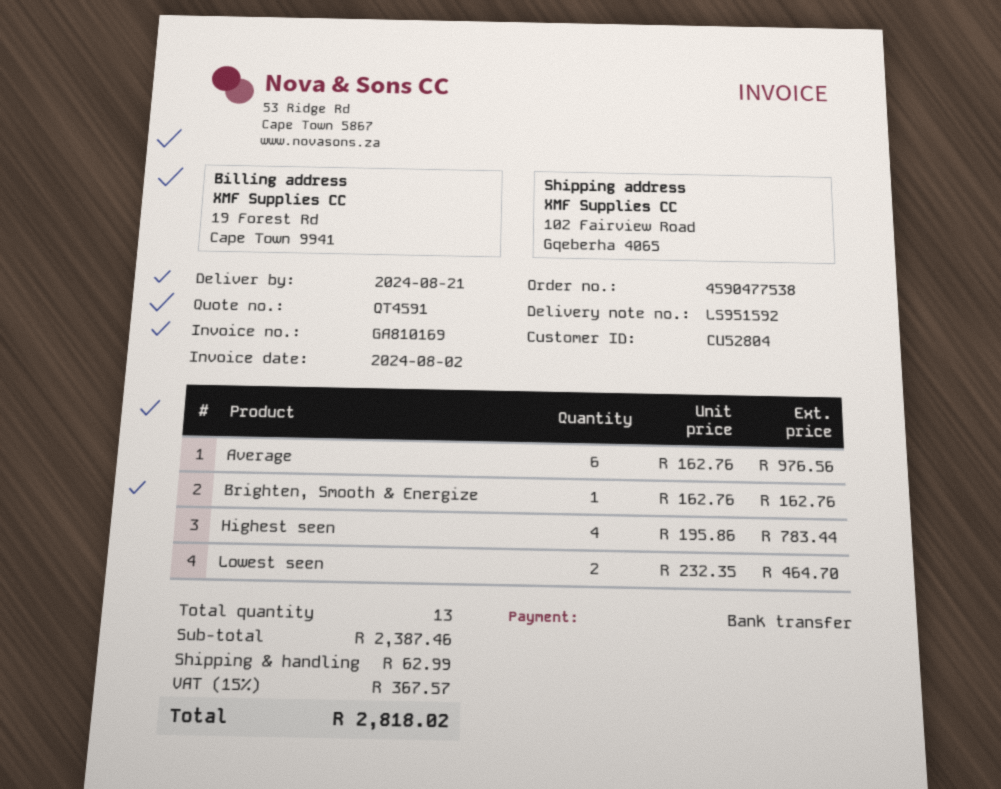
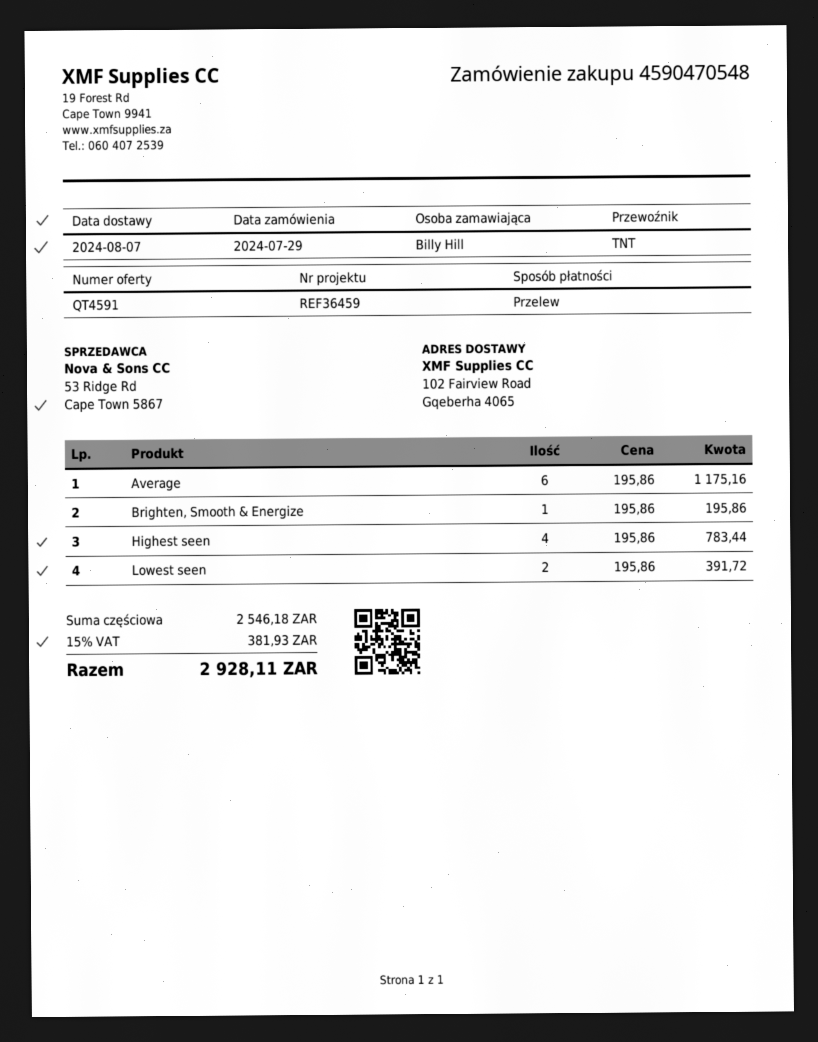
order number: 4590477538 -> 4590470548
delivery date: 2024-08-21 -> 2024-08-07
Average: 6 x 162.76 = 976.56 -> 6 x 195.86 = 1175.16
Brighten, Smooth & Energize: 1 x 162.76 = 162.76 -> 1 x 195.86 = 195.86
Lowest seen: 2 x 232.35 = 464.70 -> 2 x 195.86 = 391.72
subtotal: 2387.46 -> 2546.18
shipping: 62.99 -> none
tax: 15% = 367.57 -> 15% = 381.93
total: 2818.02 -> 2928.11

